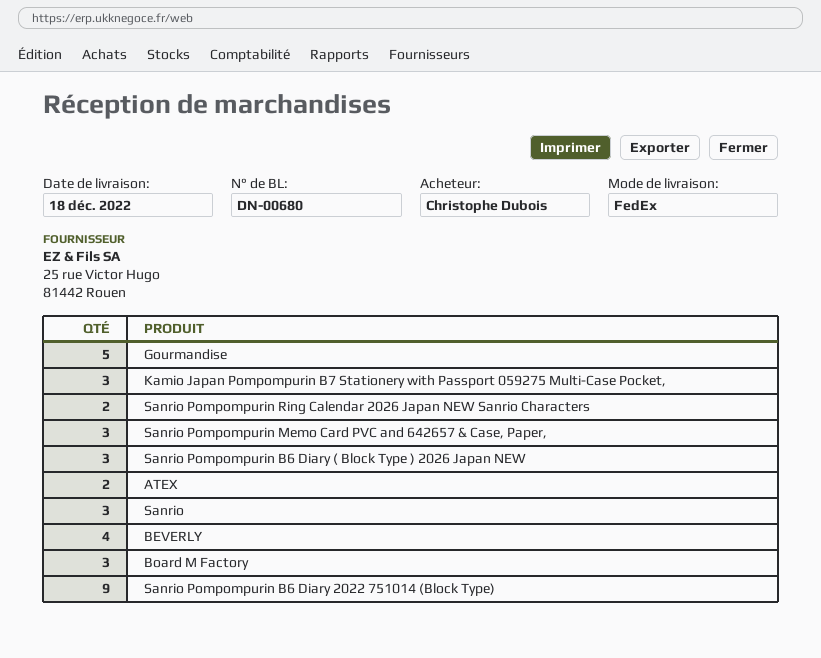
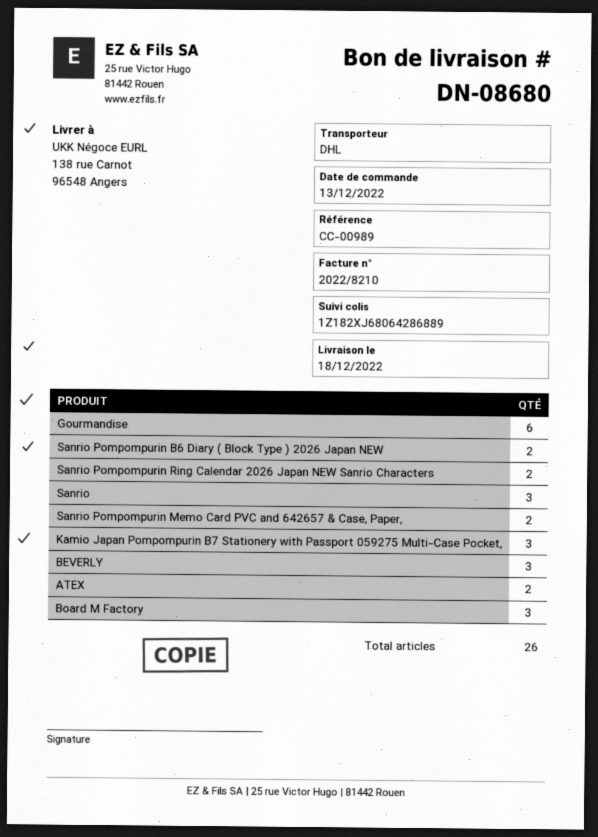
delivery note number: DN-00680 -> DN-08680
shipping method: FedEx -> DHL
Gourmandise: 5 -> 6
Sanrio Pompompurin Memo Card PVC and 642657 & Case, Paper,: 3 -> 2
Sanrio Pompompurin B6 Diary ( Block Type ) 2026 Japan NEW: 3 -> 2
BEVERLY: 4 -> 3
Sanrio Pompompurin B6 Diary 2022 751014 (Block Type): 9 -> none

